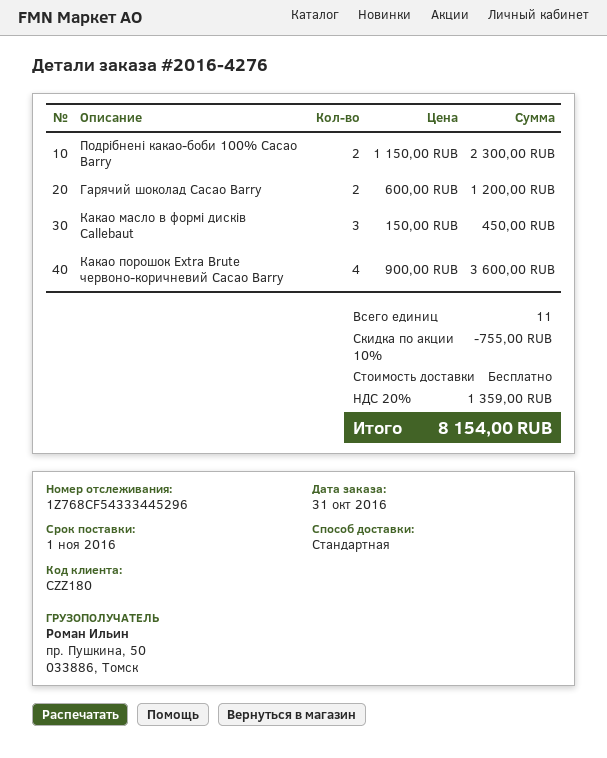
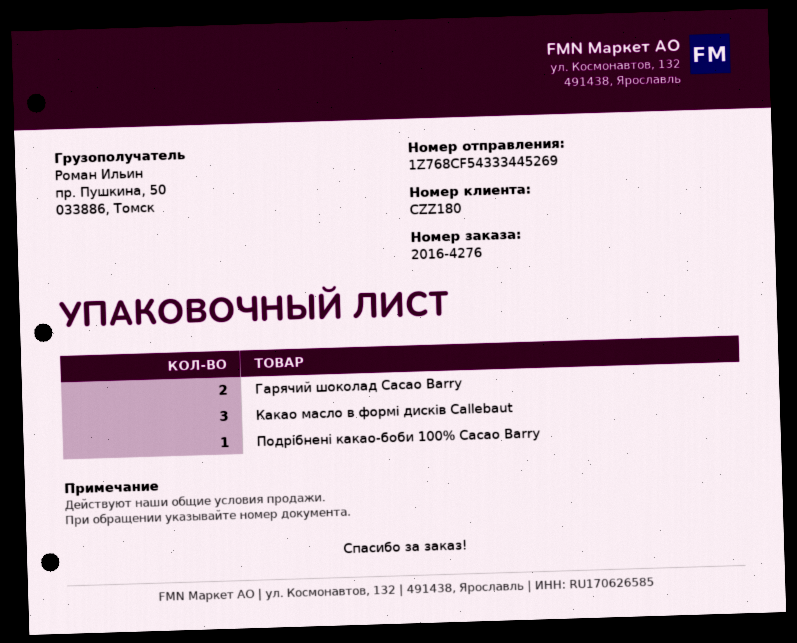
tracking number: 1Z768CF54333445296 -> 1Z768CF54333445269
Подрібнені какао-боби 100% Cacao Barry: 2 -> 1
Какао порошок Extra Brute червоно-коричневий Cacao Barry: 4 -> none

